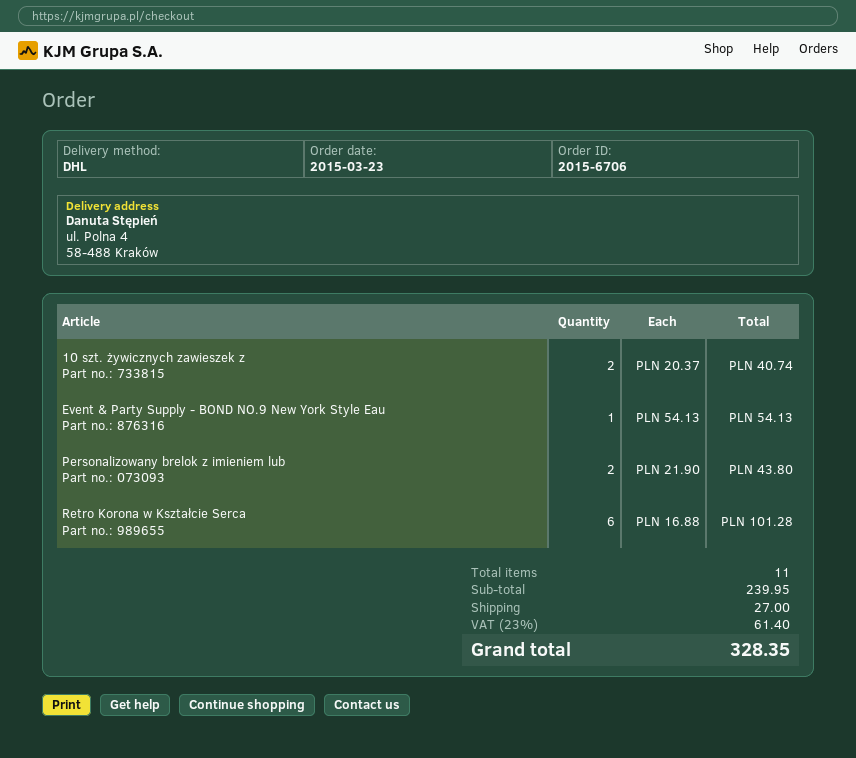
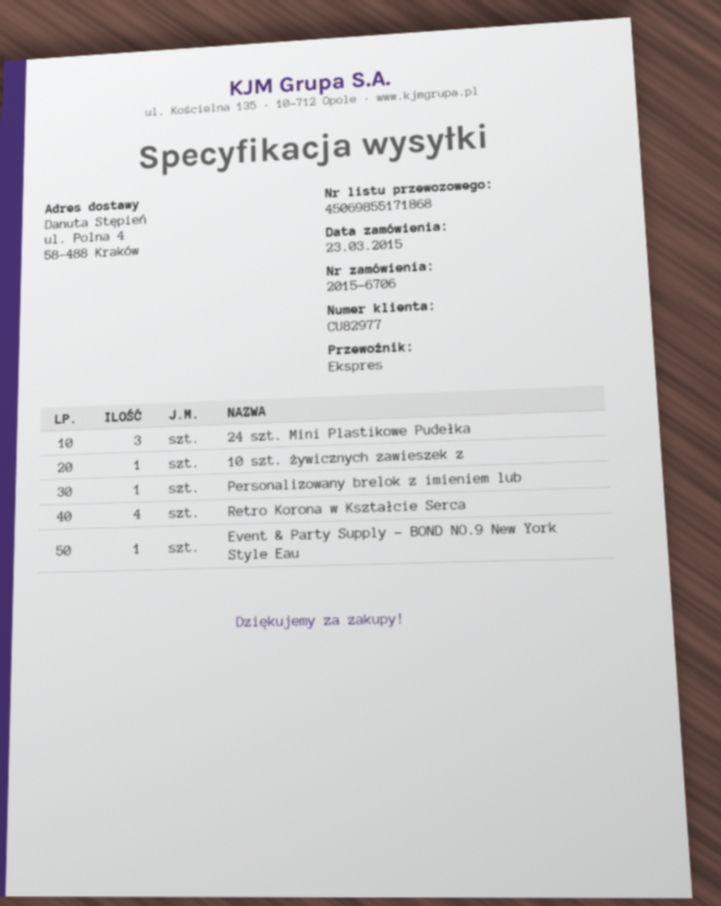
shipping method: DHL -> express
10 szt. żywicznych zawieszek z: 2 -> 1
Personalizowany brelok z imieniem lub: 2 -> 1
Retro Korona w Kształcie Serca: 6 -> 4
24 szt. Mini Plastikowe Pudełka: none -> 3

